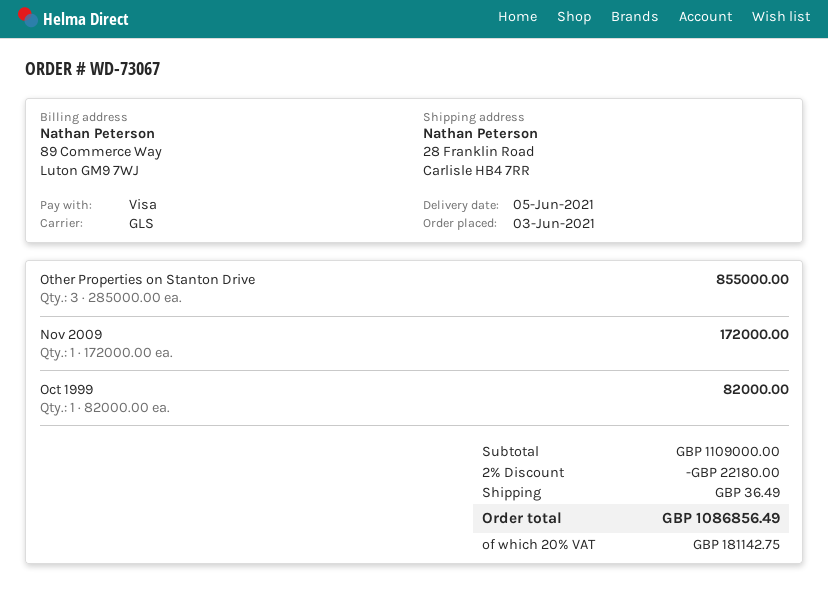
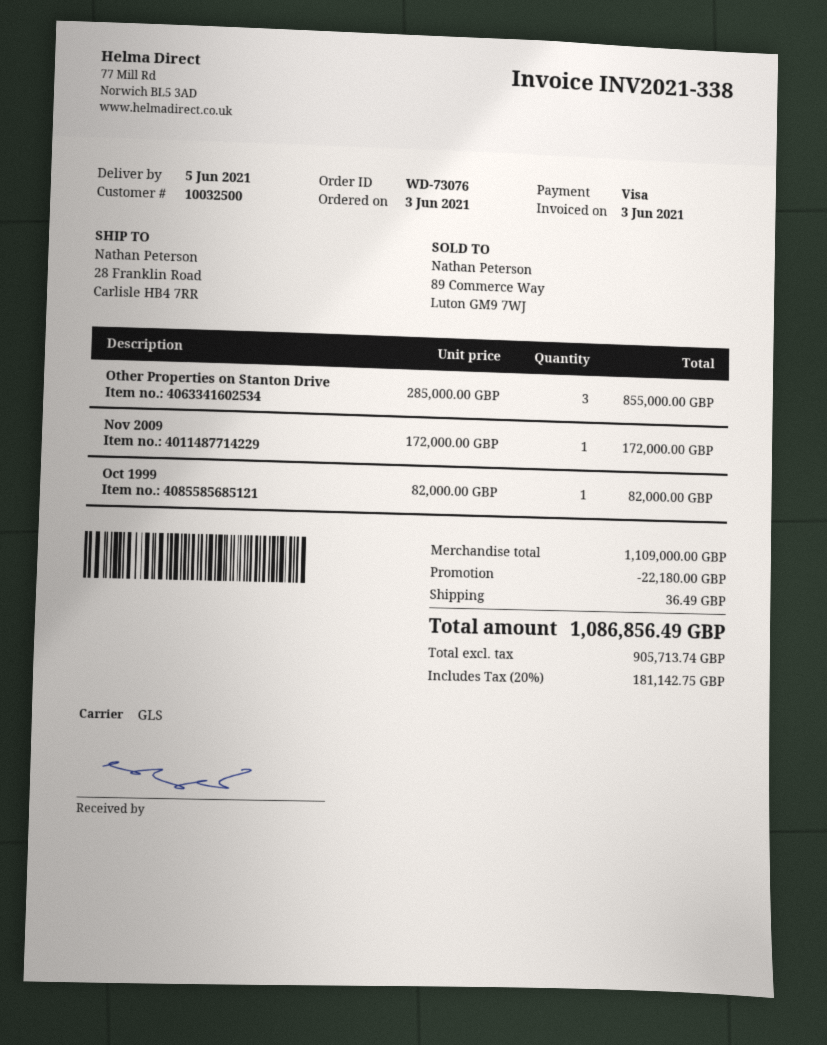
order number: WD-73067 -> WD-73076

